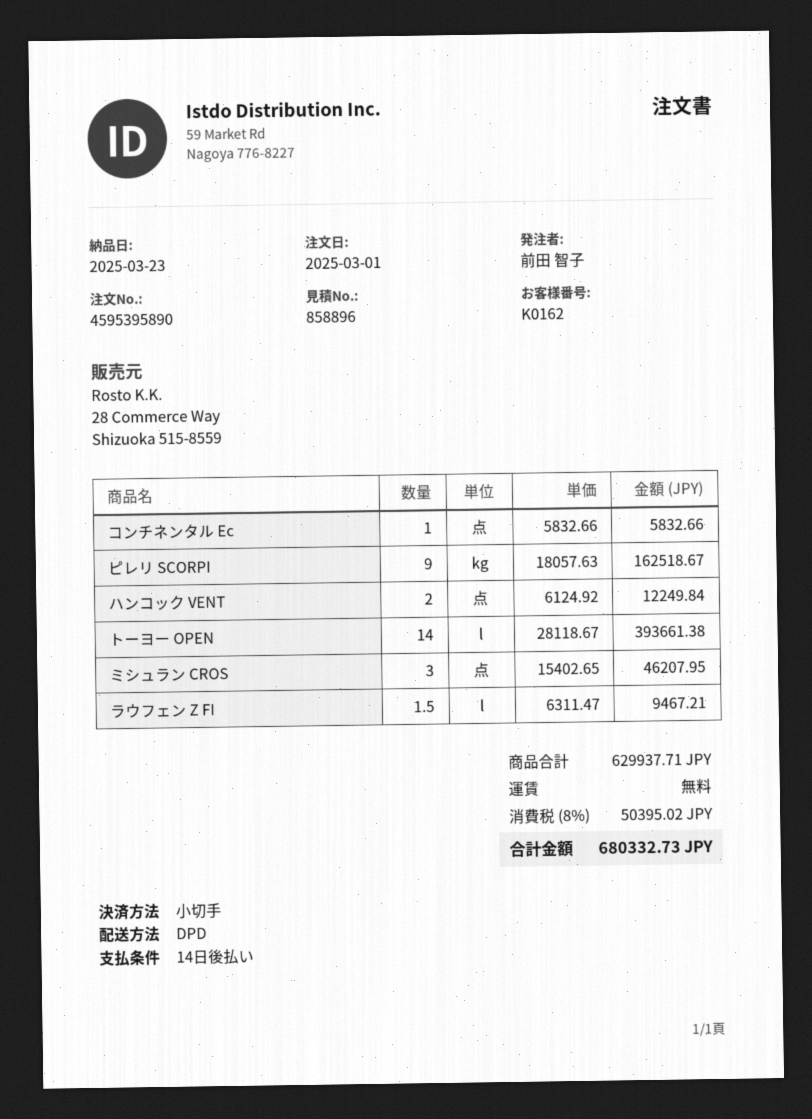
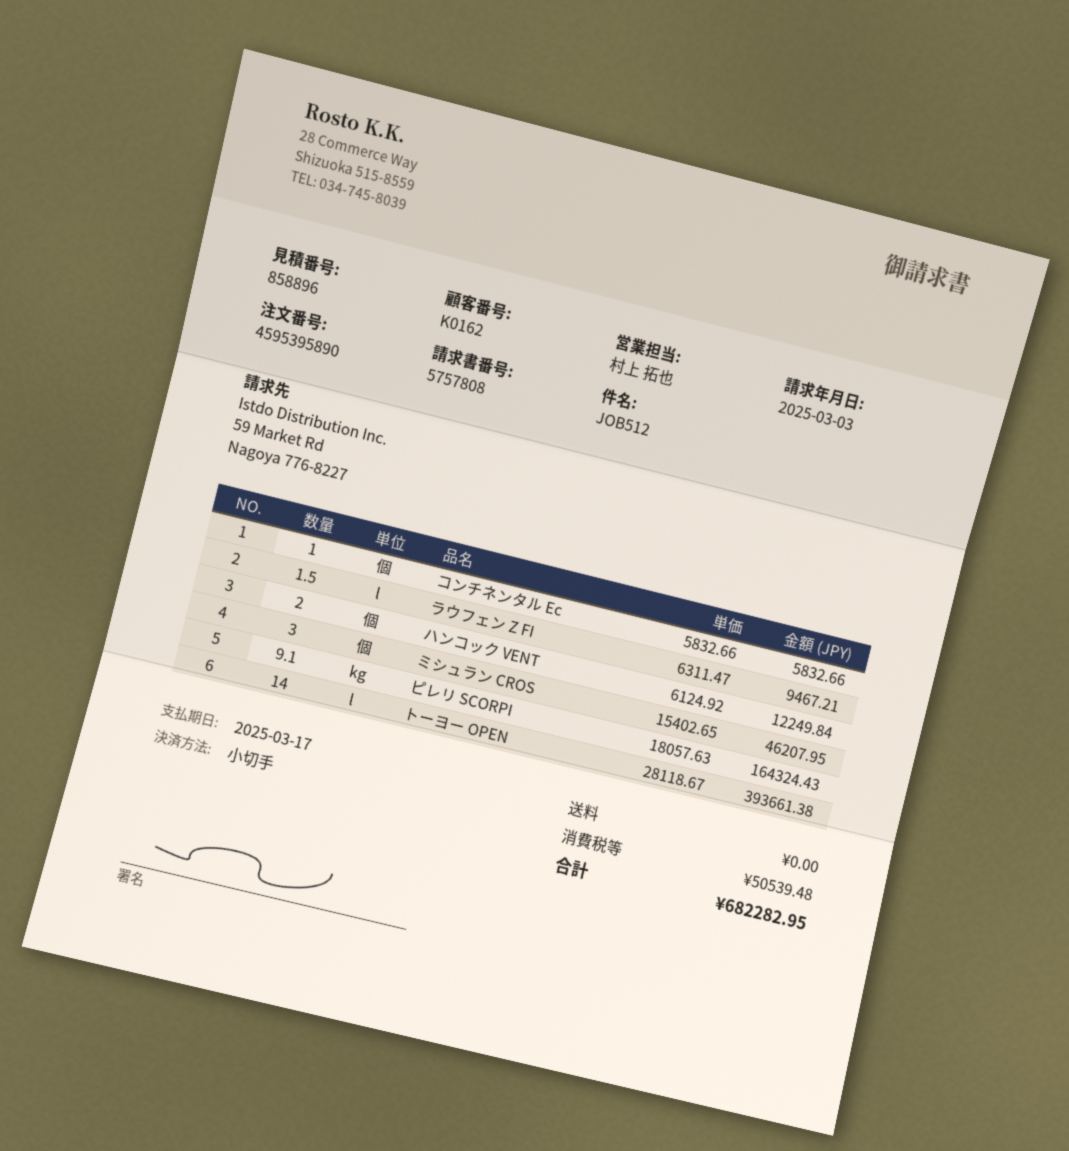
ピレリ SCORPI: 9 x 18057.63 = 162518.67 -> 9.1 x 18057.63 = 164324.43
tax: 50395.02 -> 50539.48
total: 680332.73 -> 682282.95

